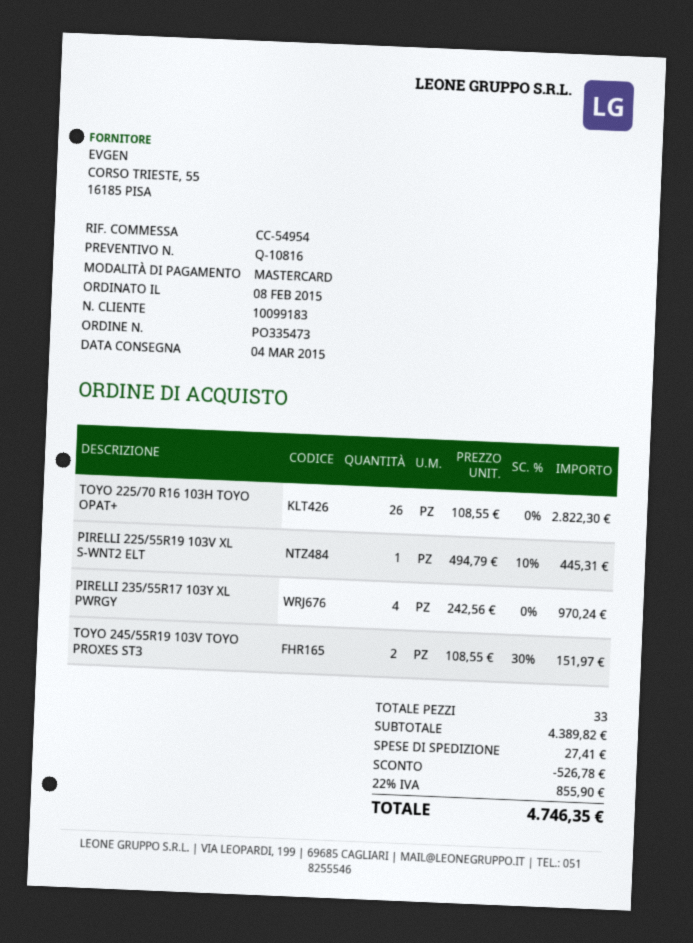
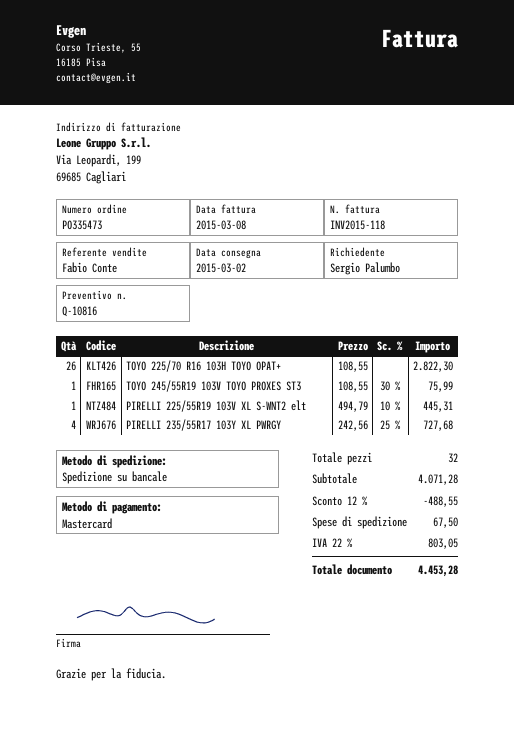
delivery date: 2015-03-04 -> 2015-03-02
PIRELLI 235/55R17 103Y XL PWRGY: 4 x 242.56 = 970.24 -> 4 x 242.56 - 25% = 727.68
TOYO 245/55R19 103V TOYO PROXES ST3: 2 x 108.55 - 30% = 151.97 -> 1 x 108.55 - 30% = 75.99
total quantity: 33 -> 32
subtotal: 4389.82 -> 4071.28
discount: 526.78 -> 488.55
shipping: 27.41 -> 67.50
tax: 22% = 855.90 -> 22% = 803.05
total: 4746.35 -> 4453.28

